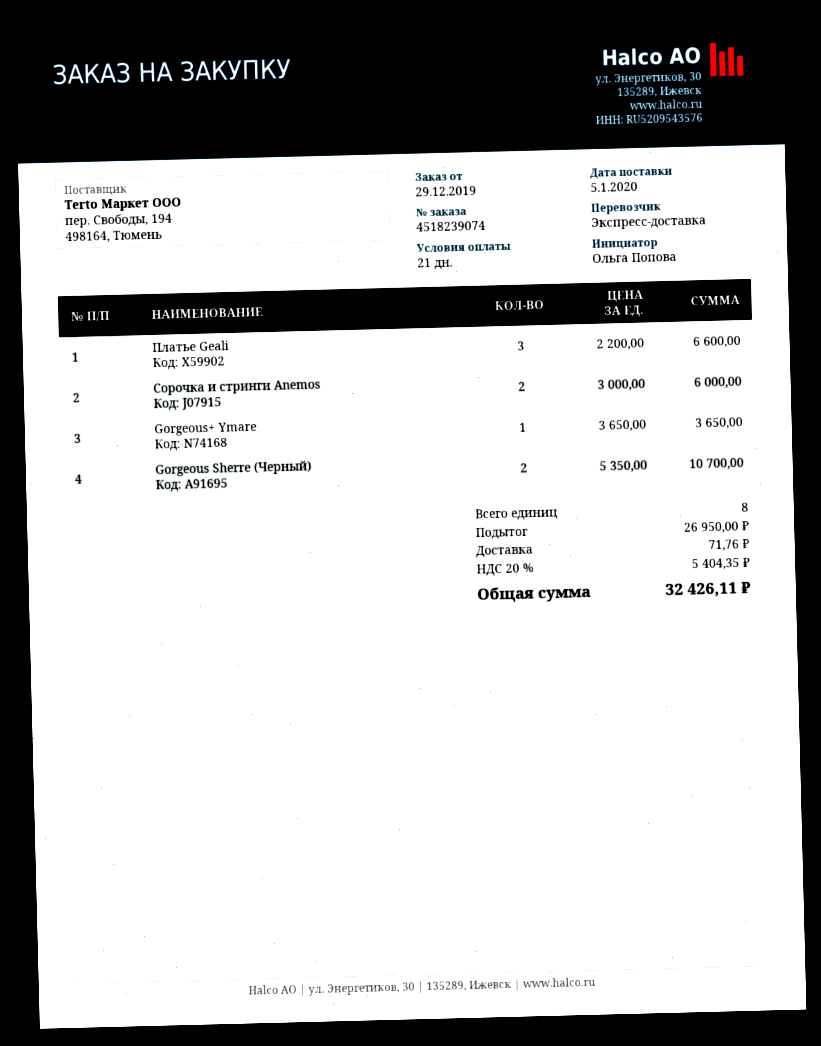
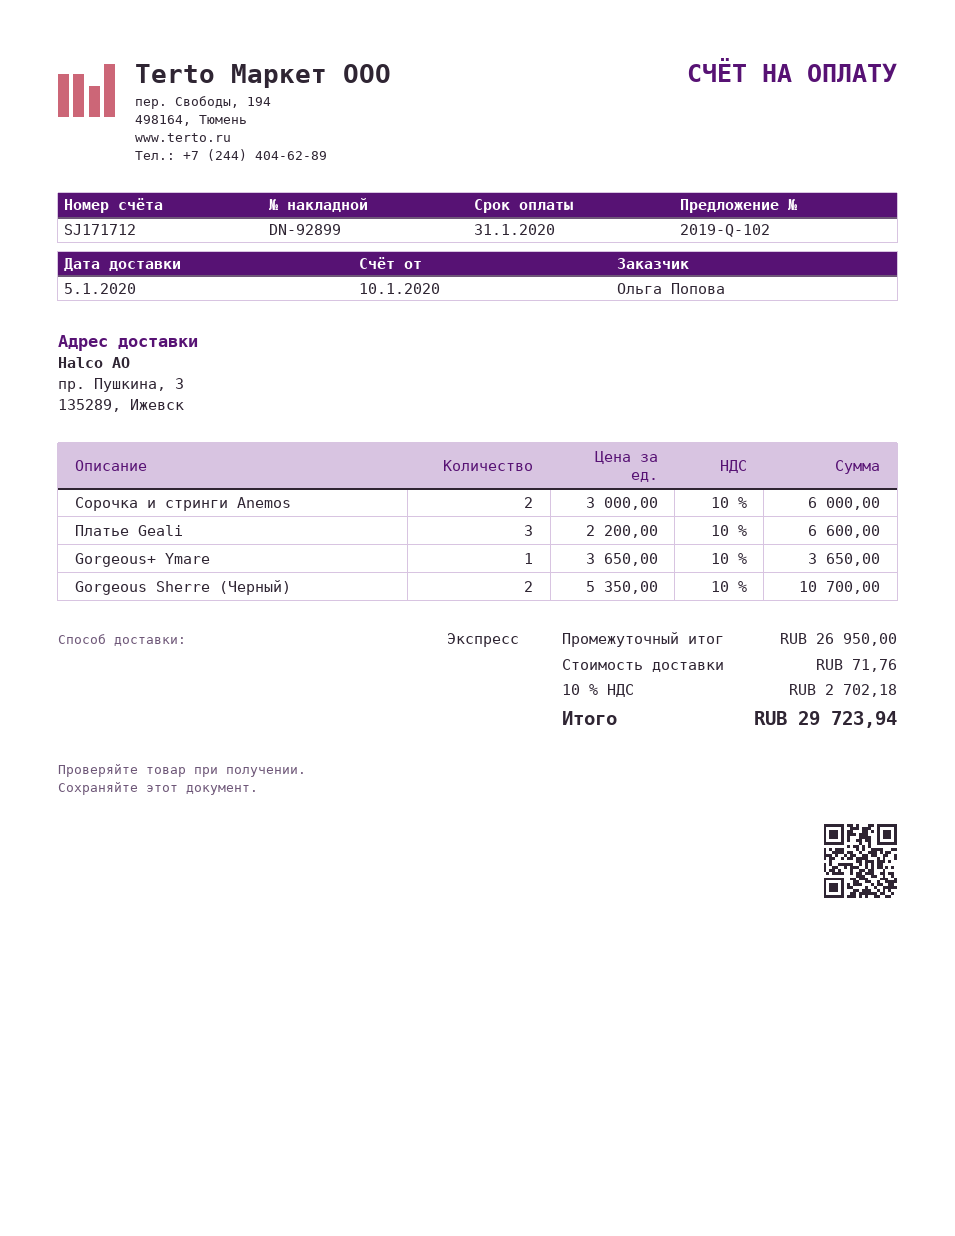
tax: 20% = 5404.35 -> 10% = 2702.18
total: 32426.11 -> 29723.94

